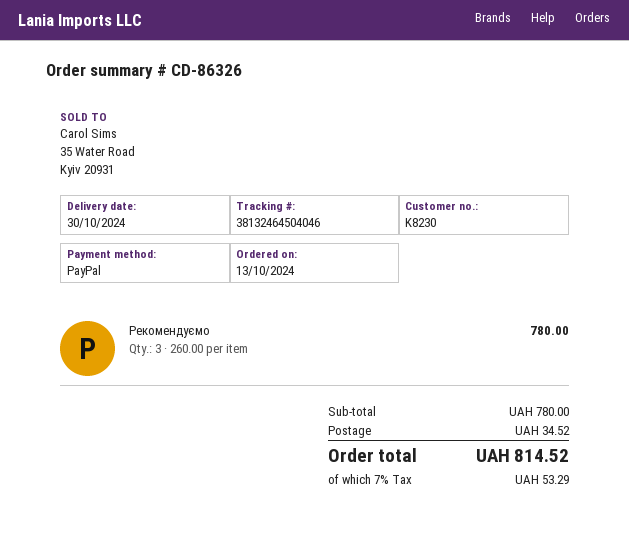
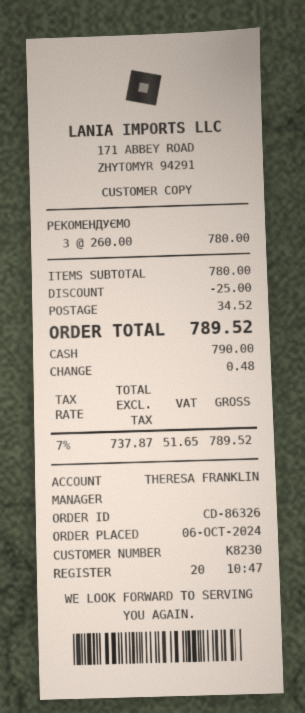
order date: 2024-10-13 -> 2024-10-06
payment method: PayPal -> cash
discount: none -> 25.00
tax: 7% = 53.29 -> 7% = 51.65
total: 814.52 -> 789.52

